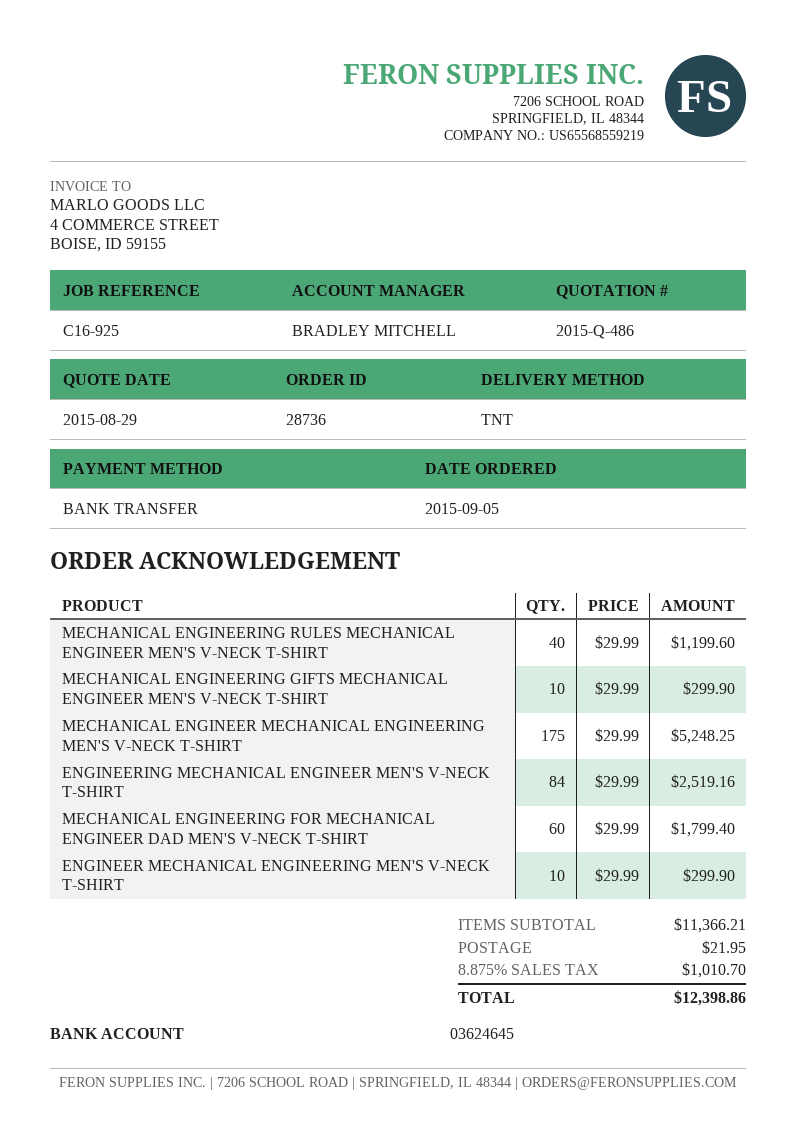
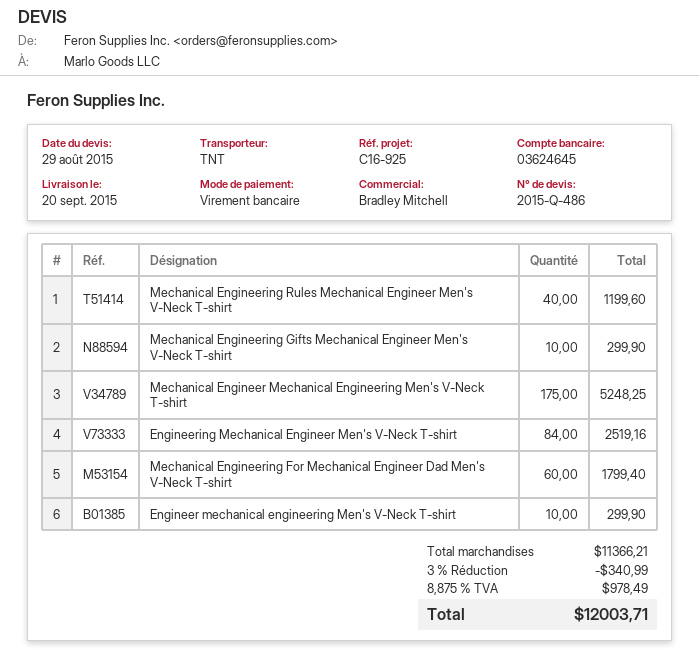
discount: none -> 3% = 340.99
shipping: 21.95 -> none
tax: 8.875% = 1010.70 -> 8.875% = 978.49
total: 12398.86 -> 12003.71

